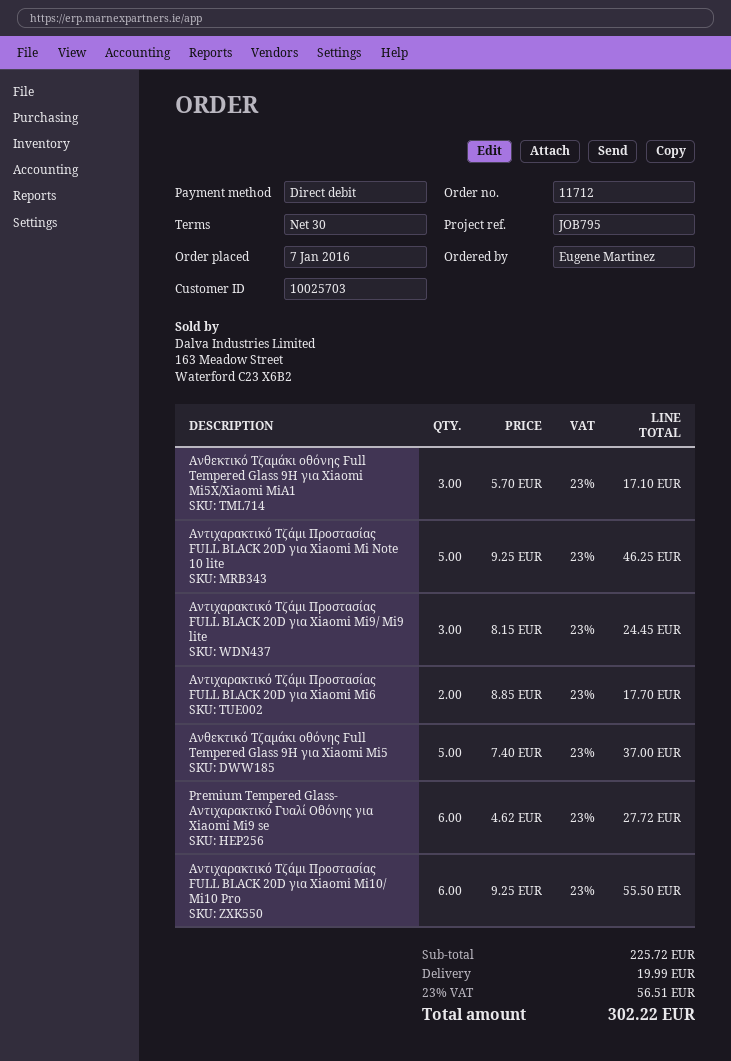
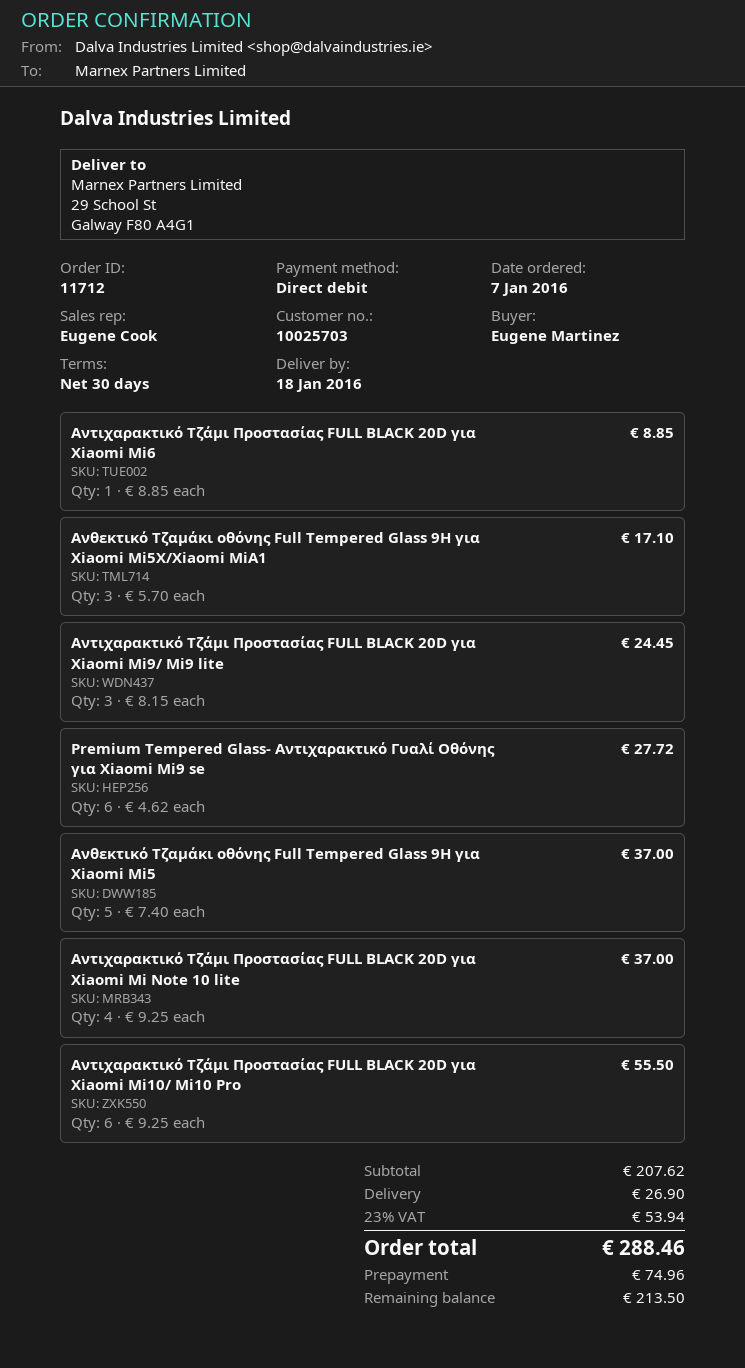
Αντιχαρακτικό Τζάμι Προστασίας FULL BLACK 20D για Xiaomi Mi Note 10 lite: 5 x 9.25 = 46.25 -> 4 x 9.25 = 37.00
Αντιχαρακτικό Τζάμι Προστασίας FULL BLACK 20D για Xiaomi Mi6: 2 x 8.85 = 17.70 -> 1 x 8.85 = 8.85
subtotal: 225.72 -> 207.62
shipping: 19.99 -> 26.90
tax: 23% = 56.51 -> 23% = 53.94
total: 302.22 -> 288.46

